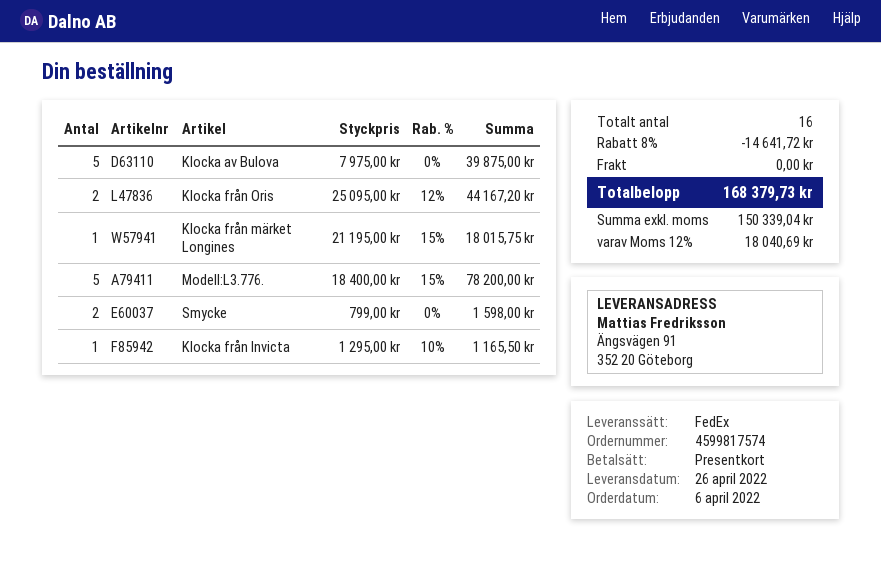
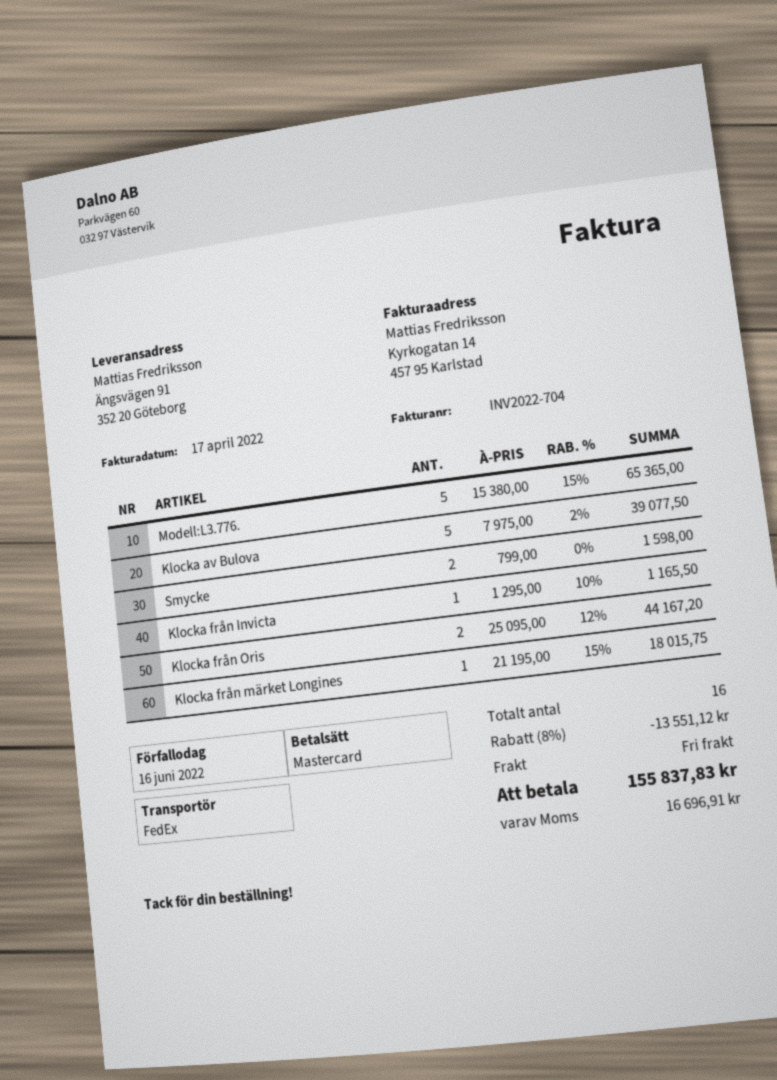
payment method: gift card -> Mastercard
Klocka av Bulova: 5 x 7975.00 = 39875.00 -> 5 x 7975.00 - 2% = 39077.50
Modell:L3.776.: 5 x 18400.00 - 15% = 78200.00 -> 5 x 15380.00 - 15% = 65365.00
discount: 8% = 14641.72 -> 8% = 13551.12
tax: 18040.69 -> 16696.91
total: 168379.73 -> 155837.83

